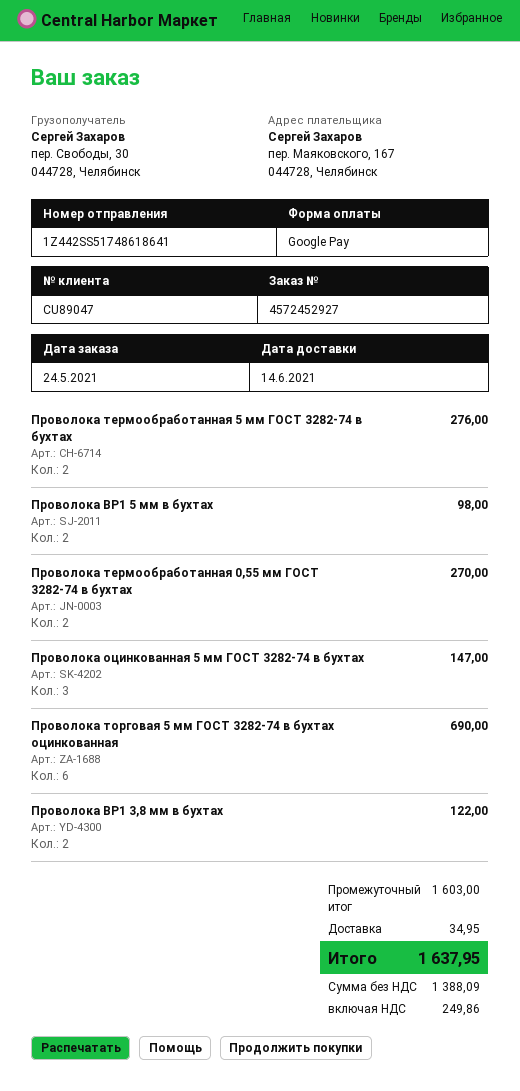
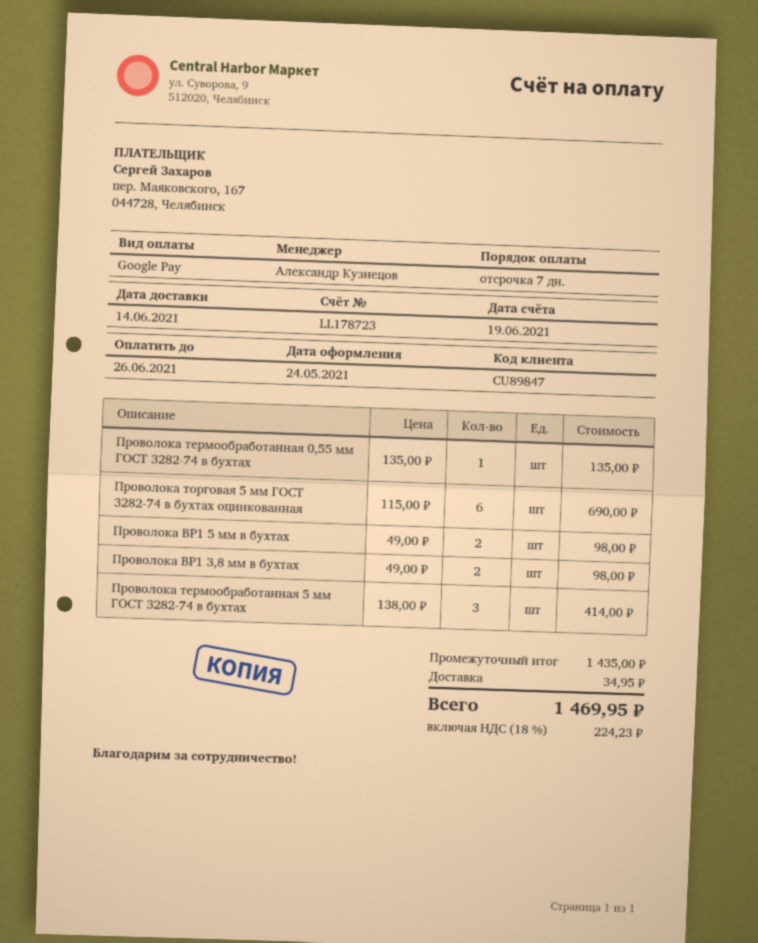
customer number: CU89047 -> CU89847
Проволока термообработанная 5 мм ГОСТ 3282-74 в бухтах: 2 for 276.00 -> 3 for 414.00
Проволока термообработанная 0,55 мм ГОСТ 3282-74 в бухтах: 2 for 270.00 -> 1 for 135.00
Проволока оцинкованная 5 мм ГОСТ 3282-74 в бухтах: 3 for 147.00 -> none
Проволока ВР1 3,8 мм в бухтах: 2 for 122.00 -> 2 for 98.00
subtotal: 1603.00 -> 1435.00
tax: 249.86 -> 224.23
total: 1637.95 -> 1469.95

